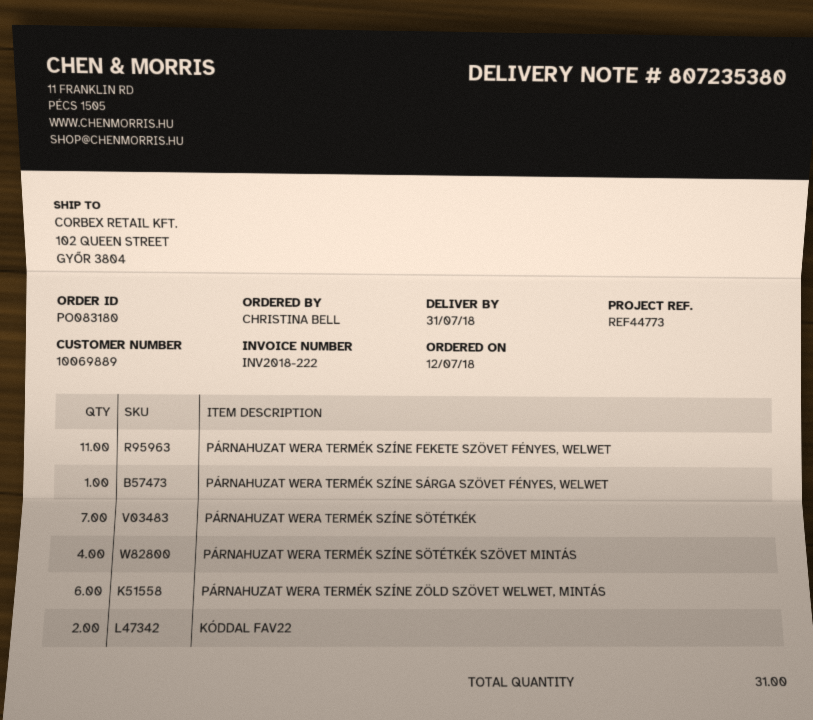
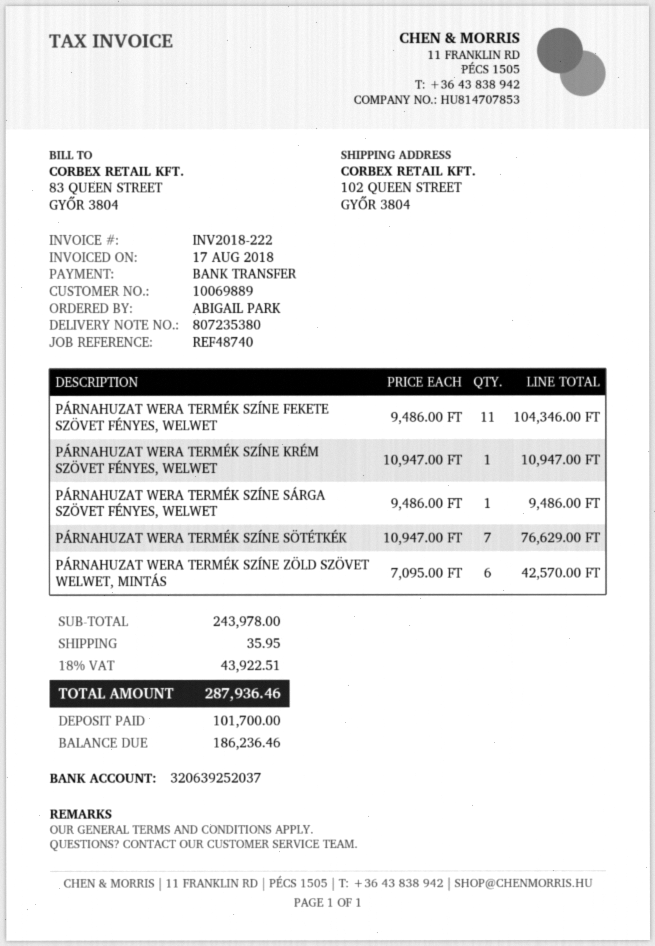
reference: REF44773 -> REF48740
ordered by: CHRISTINA BELL -> ABIGAIL PARK
PÁRNAHUZAT WERA TERMÉK SZÍNE SÖTÉTKÉK SZÖVET MINTÁS: 4 -> none
KÓDDAL FAV22: 2 -> none
PÁRNAHUZAT WERA TERMÉK SZÍNE KRÉM SZÖVET FÉNYES, WELWET: none -> 1

